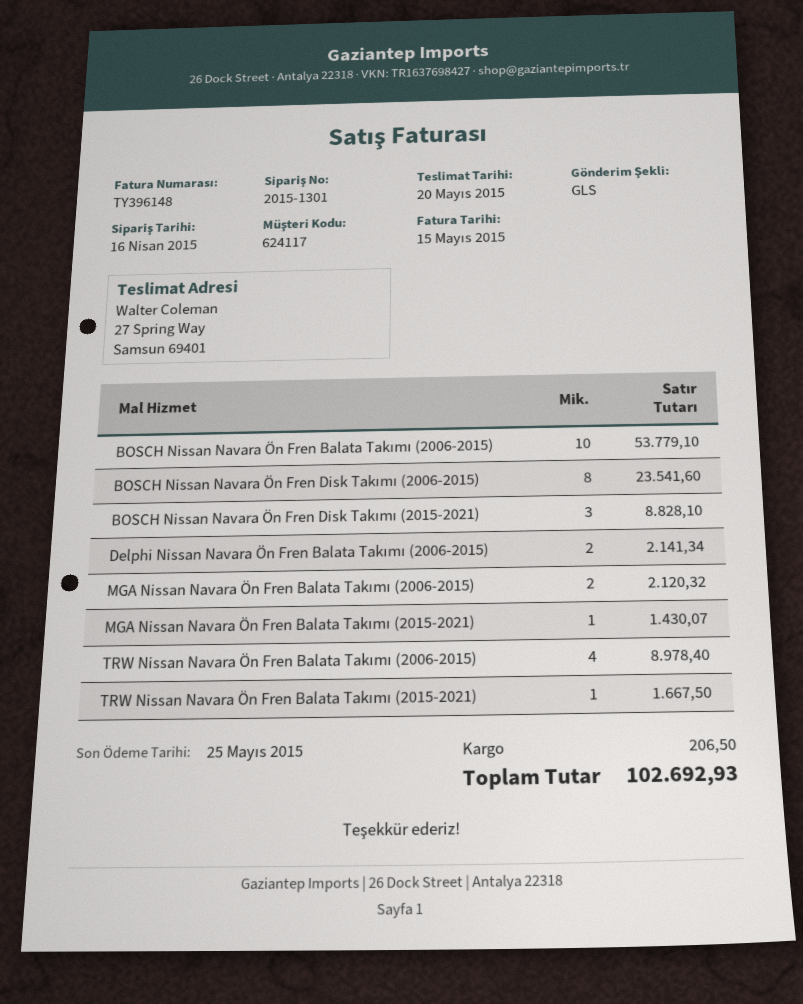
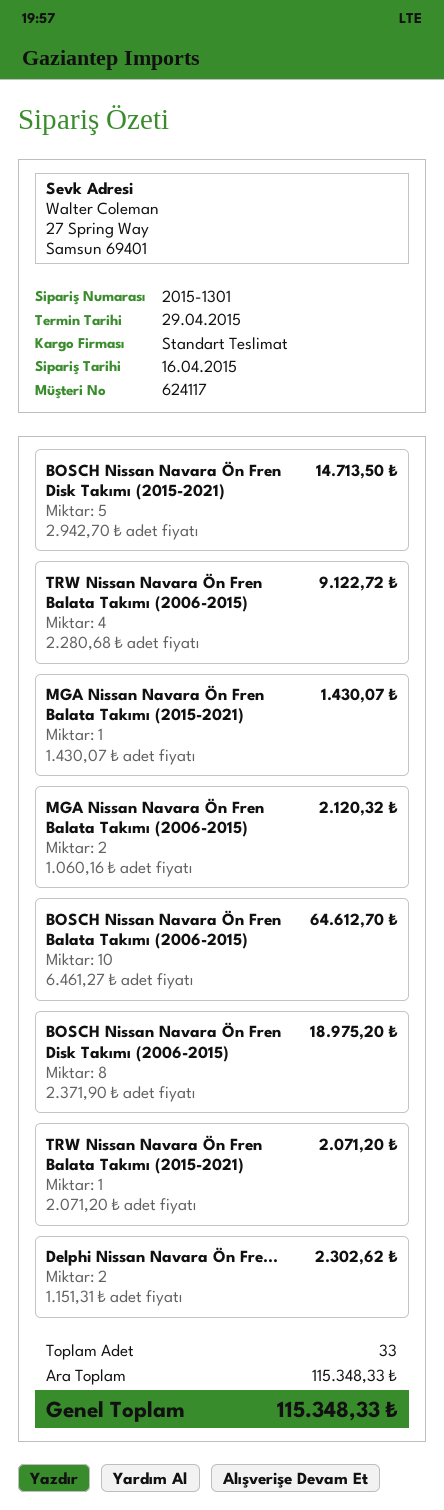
delivery date: 2015-05-20 -> 2015-04-29
shipping method: GLS -> standard
BOSCH Nissan Navara Ön Fren Balata Takımı (2006-2015): 10 for 53779.10 -> 10 for 64612.70
BOSCH Nissan Navara Ön Fren Disk Takımı (2006-2015): 8 for 23541.60 -> 8 for 18975.20
BOSCH Nissan Navara Ön Fren Disk Takımı (2015-2021): 3 for 8828.10 -> 5 for 14713.50
Delphi Nissan Navara Ön Fren Balata Takımı (2006-2015): 2 for 2141.34 -> 2 for 2302.62
TRW Nissan Navara Ön Fren Balata Takımı (2006-2015): 4 for 8978.40 -> 4 for 9122.72
TRW Nissan Navara Ön Fren Balata Takımı (2015-2021): 1 for 1667.50 -> 1 for 2071.20
shipping: 206.50 -> none
total: 102692.93 -> 115348.33

